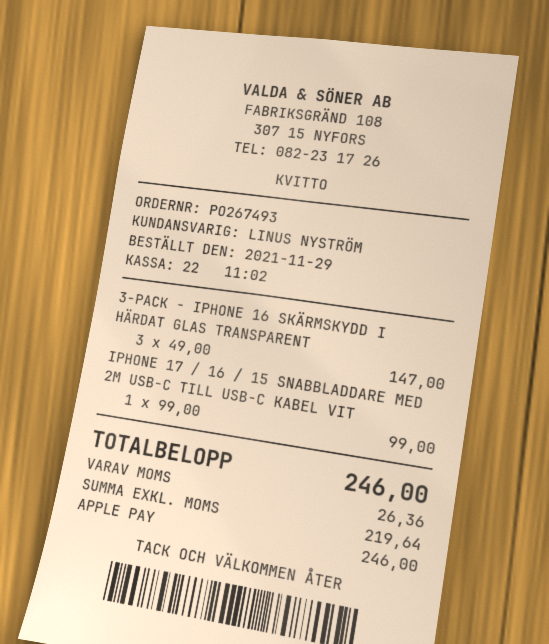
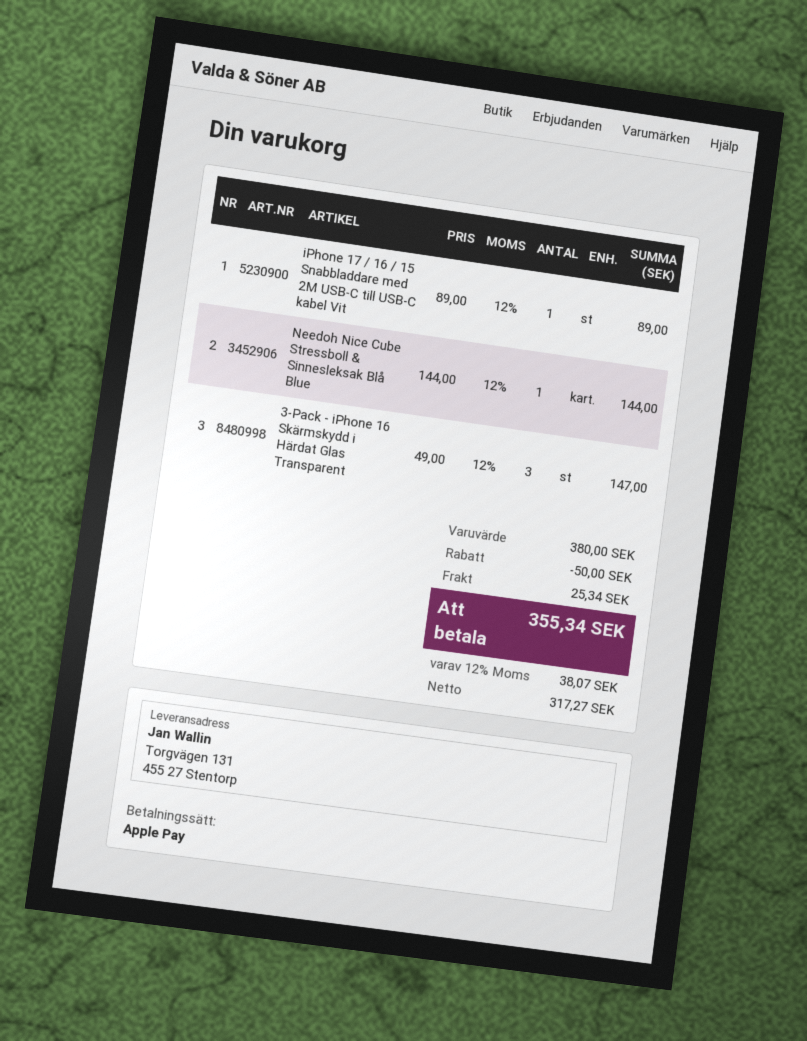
IPHONE 17 / 16 / 15 SNABBLADDARE MED 2M USB-C TILL USB-C KABEL VIT: 1 x 99.00 = 99.00 -> 1 x 89.00 = 89.00
Needoh Nice Cube Stressboll & Sinnesleksak Blå Blue: none -> 1 x 144.00 = 144.00
discount: none -> 50.00
shipping: none -> 25.34
net: 219.64 -> 317.27
tax: 26.36 -> 38.07
total: 246.00 -> 355.34

